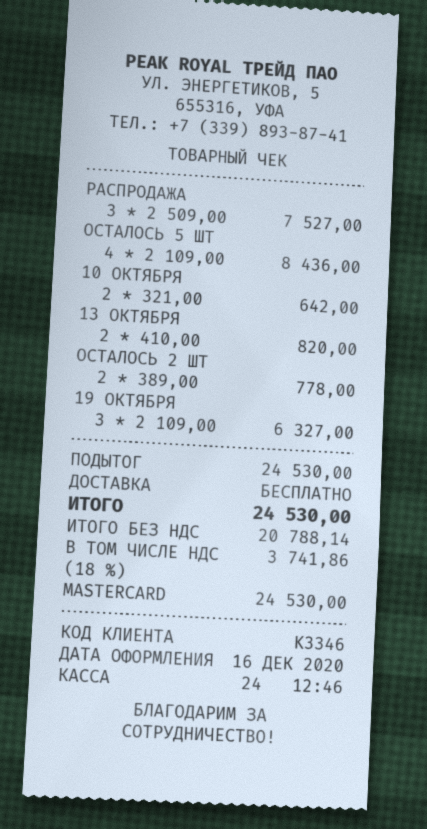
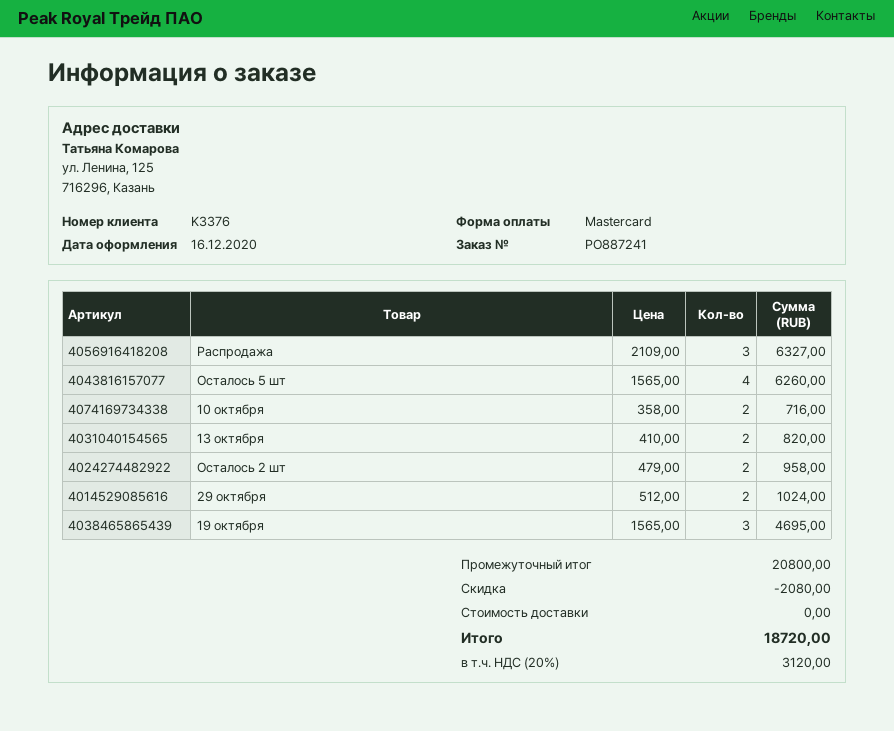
customer number: K3346 -> K3376
РАСПРОДАЖА: 3 x 2509.00 = 7527.00 -> 3 x 2109.00 = 6327.00
ОСТАЛОСЬ 5 ШТ: 4 x 2109.00 = 8436.00 -> 4 x 1565.00 = 6260.00
10 ОКТЯБРЯ: 2 x 321.00 = 642.00 -> 2 x 358.00 = 716.00
ОСТАЛОСЬ 2 ШТ: 2 x 389.00 = 778.00 -> 2 x 479.00 = 958.00
19 ОКТЯБРЯ: 3 x 2109.00 = 6327.00 -> 3 x 1565.00 = 4695.00
29 октября: none -> 2 x 512.00 = 1024.00
subtotal: 24530.00 -> 20800.00
discount: none -> 2080.00
tax: 18% = 3741.86 -> 20% = 3120.00
total: 24530.00 -> 18720.00

